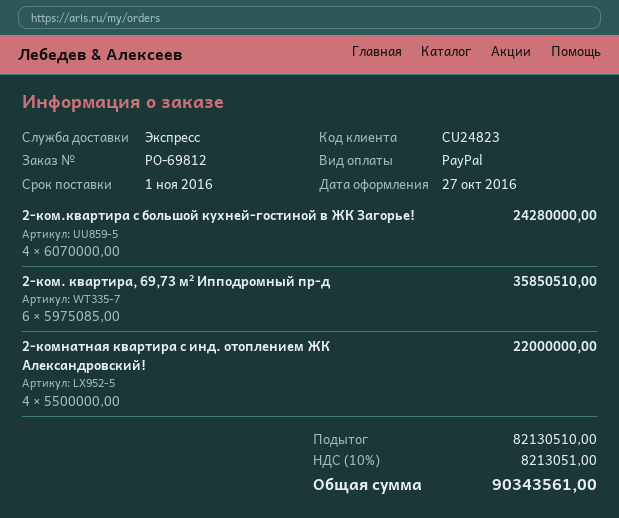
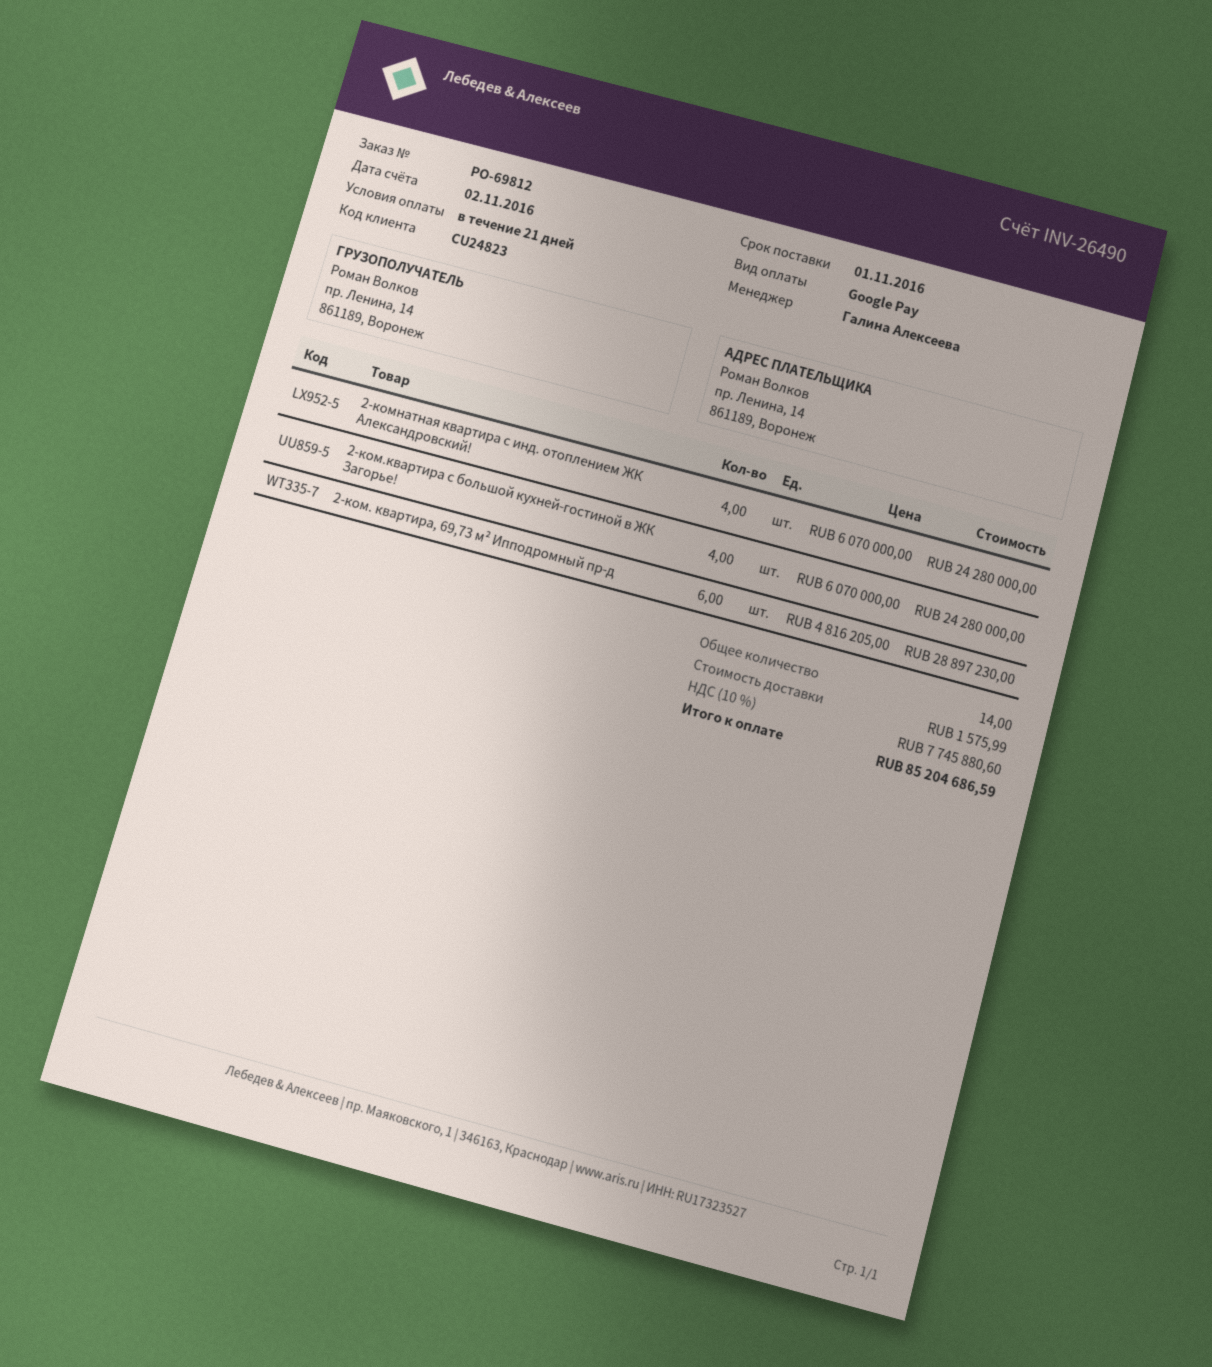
payment method: PayPal -> Google Pay
2-ком. квартира, 69,73 м² Ипподромный пр-д: 6 x 5975085.00 = 35850510.00 -> 6 x 4816205.00 = 28897230.00
2-комнатная квартира с инд. отоплением ЖК Александровский!: 4 x 5500000.00 = 22000000.00 -> 4 x 6070000.00 = 24280000.00
shipping: none -> 1575.99
tax: 10% = 8213051.00 -> 10% = 7745880.60
total: 90343561.00 -> 85204686.59

